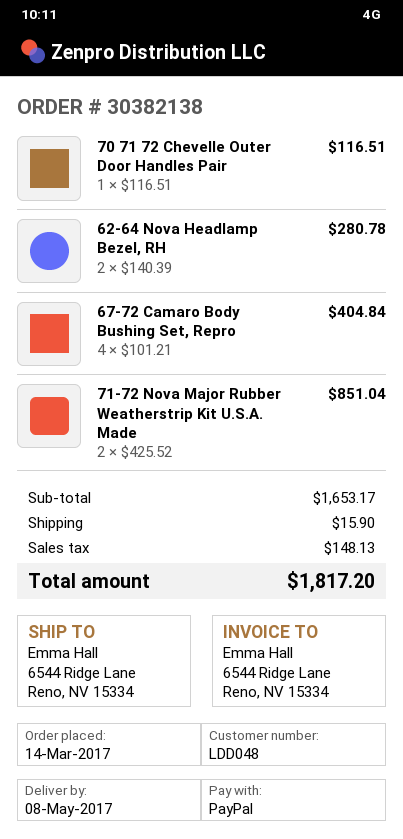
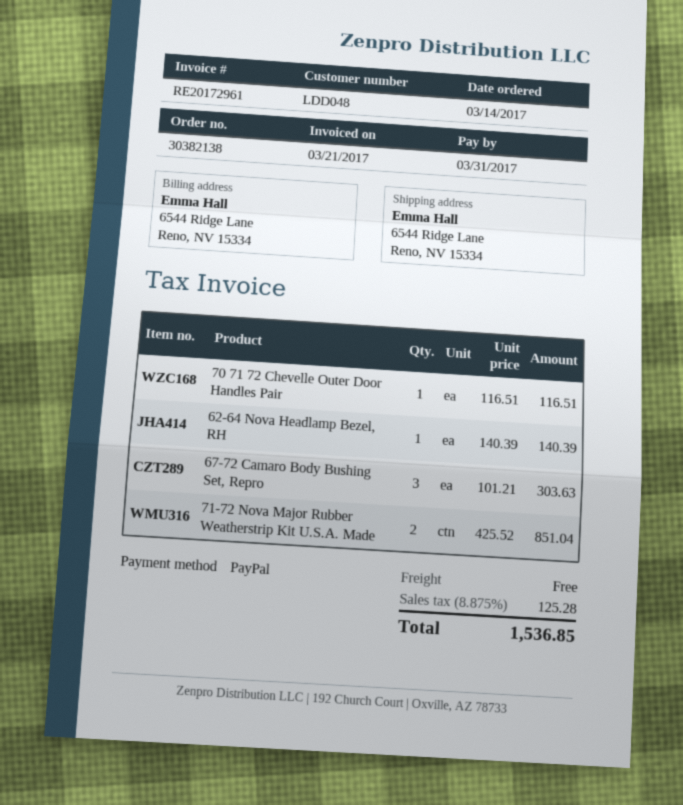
62-64 Nova Headlamp Bezel, RH: 2 x 140.39 = 280.78 -> 1 x 140.39 = 140.39
67-72 Camaro Body Bushing Set, Repro: 4 x 101.21 = 404.84 -> 3 x 101.21 = 303.63
shipping: 15.90 -> 0.00
tax: 148.13 -> 125.28
total: 1817.20 -> 1536.85

